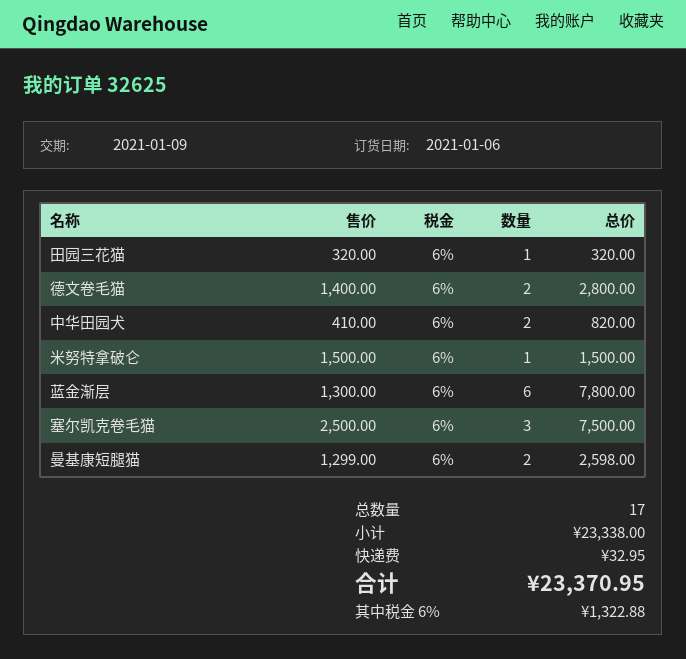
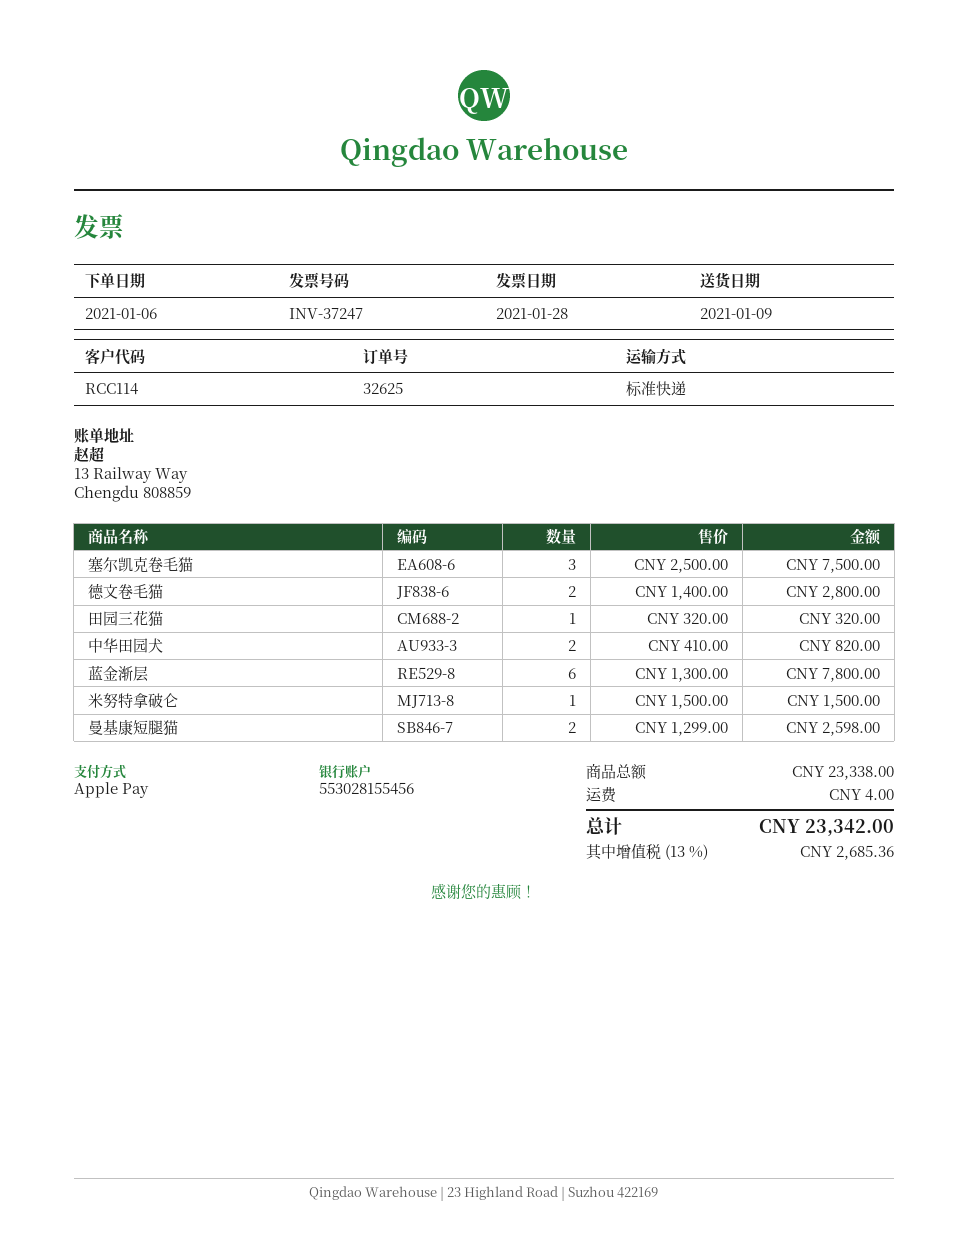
shipping: 32.95 -> 4.00
tax: 6% = 1322.88 -> 13% = 2685.36
total: 23370.95 -> 23342.00

